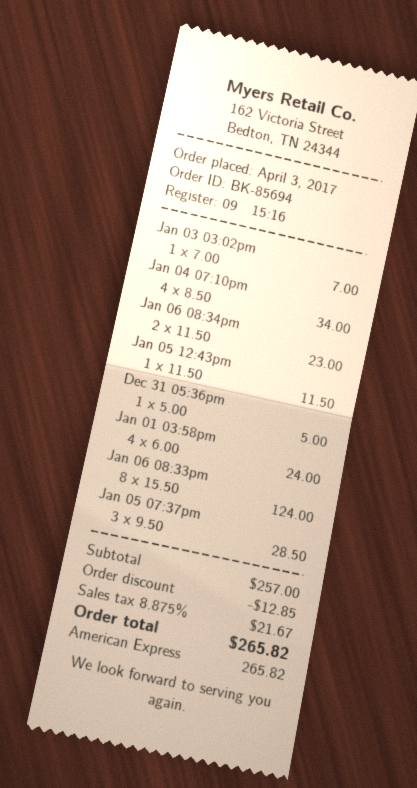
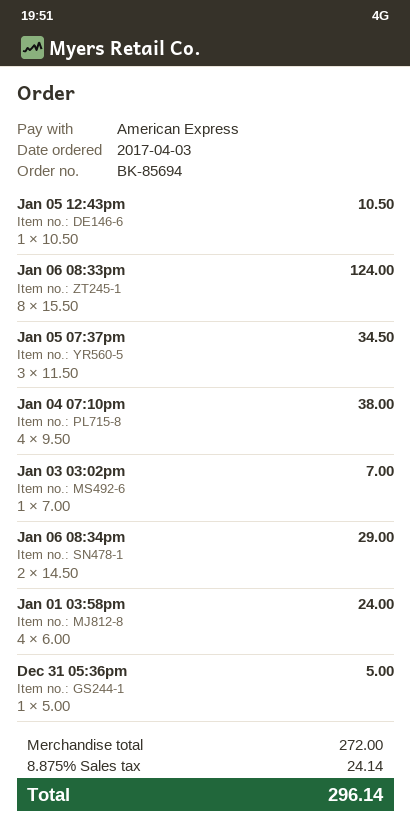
Jan 04 07:10pm: 4 x 8.50 = 34.00 -> 4 x 9.50 = 38.00
Jan 06 08:34pm: 2 x 11.50 = 23.00 -> 2 x 14.50 = 29.00
Jan 05 12:43pm: 1 x 11.50 = 11.50 -> 1 x 10.50 = 10.50
Jan 05 07:37pm: 3 x 9.50 = 28.50 -> 3 x 11.50 = 34.50
subtotal: 257.00 -> 272.00
discount: 12.85 -> none
tax: 8.875% = 21.67 -> 8.875% = 24.14
total: 265.82 -> 296.14

